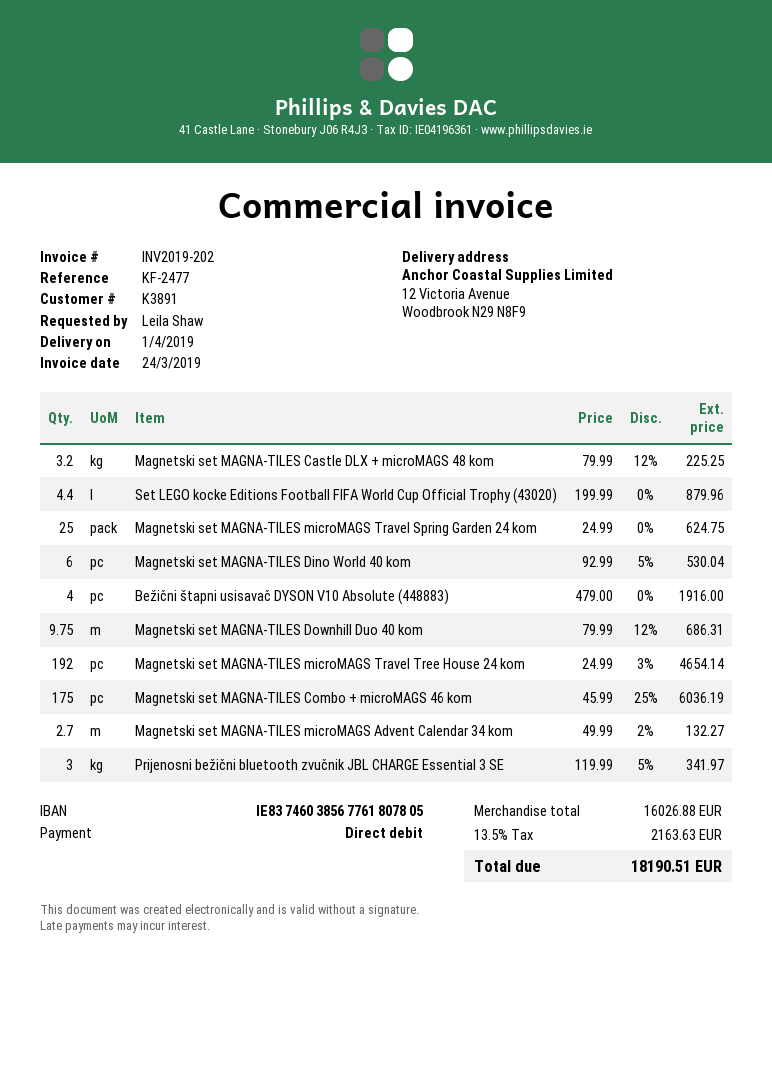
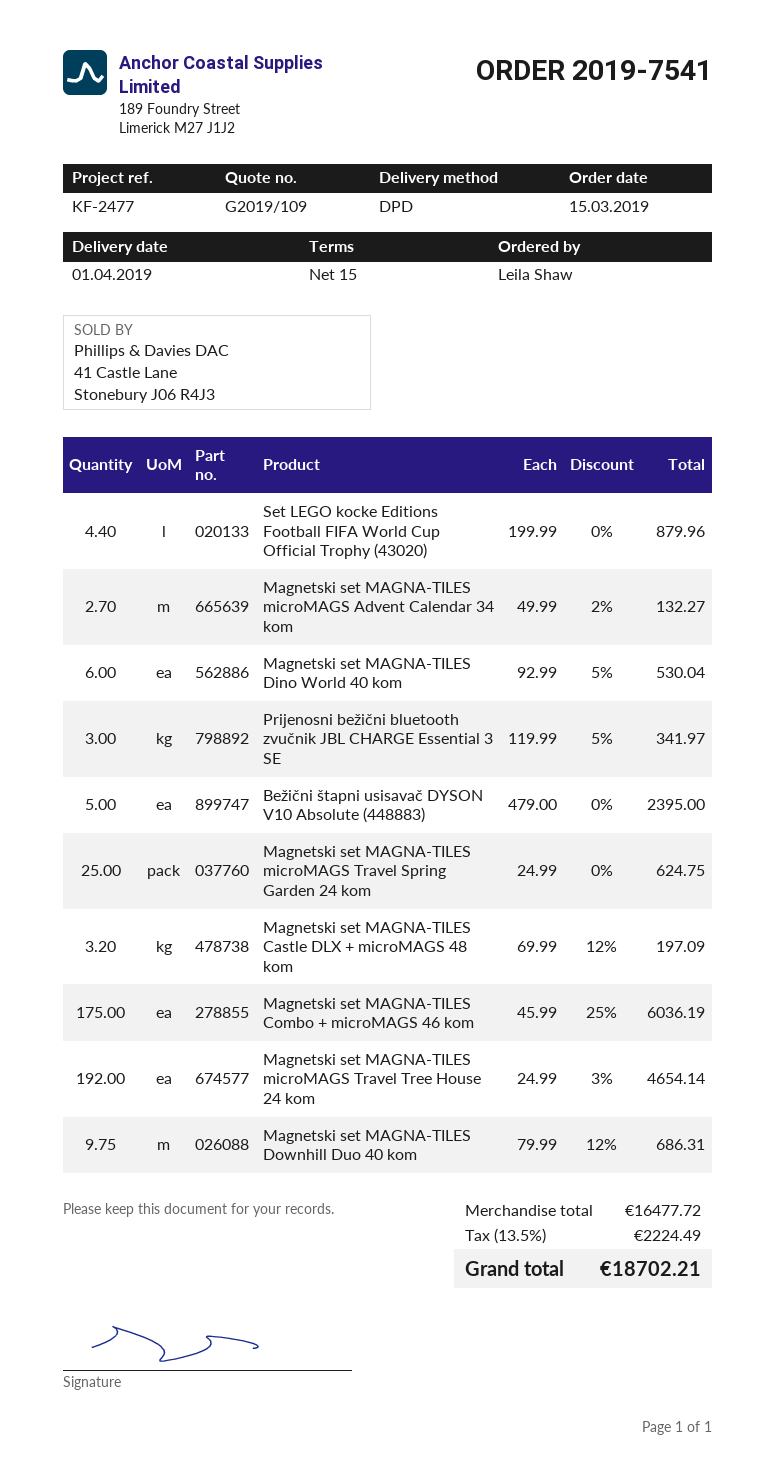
Magnetski set MAGNA-TILES Castle DLX + microMAGS 48 kom: 3.2 x 79.99 - 12% = 225.25 -> 3.2 x 69.99 - 12% = 197.09
Bežični štapni usisavač DYSON V10 Absolute (448883): 4 x 479.00 = 1916.00 -> 5 x 479.00 = 2395.00
subtotal: 16026.88 -> 16477.72
tax: 13.5% = 2163.63 -> 13.5% = 2224.49
total: 18190.51 -> 18702.21

